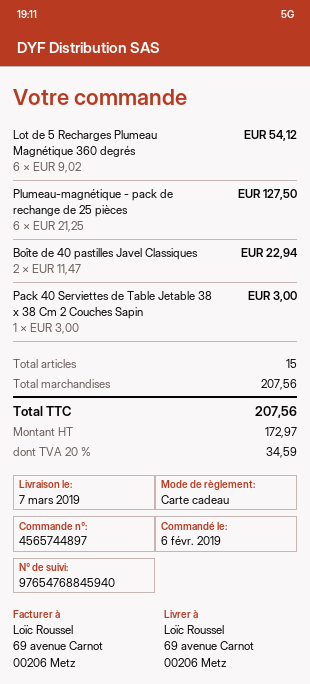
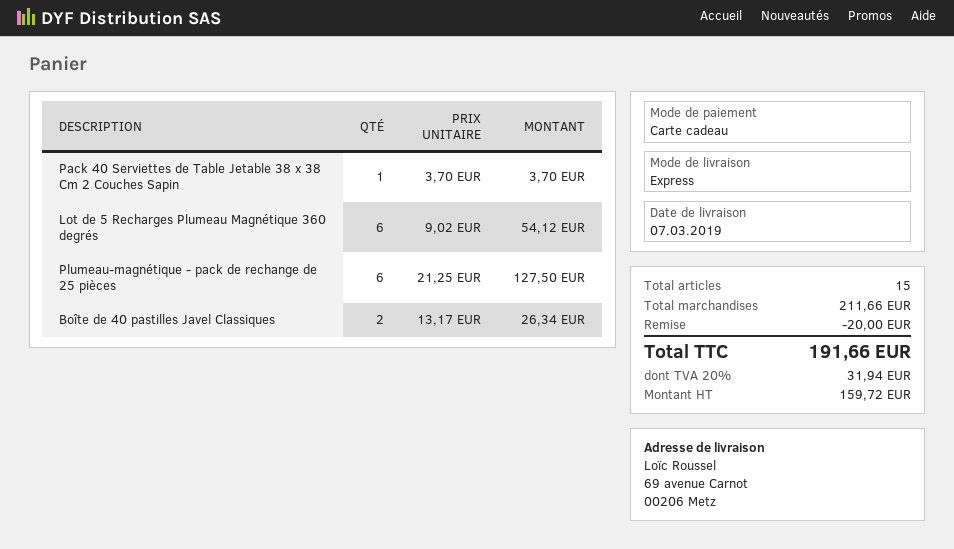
Boîte de 40 pastilles Javel Classiques: 2 x 11.47 = 22.94 -> 2 x 13.17 = 26.34
Pack 40 Serviettes de Table Jetable 38 x 38 Cm 2 Couches Sapin: 1 x 3.00 = 3.00 -> 1 x 3.70 = 3.70
subtotal: 207.56 -> 211.66
discount: none -> 20.00
net: 172.97 -> 159.72
tax: 20% = 34.59 -> 20% = 31.94
total: 207.56 -> 191.66

